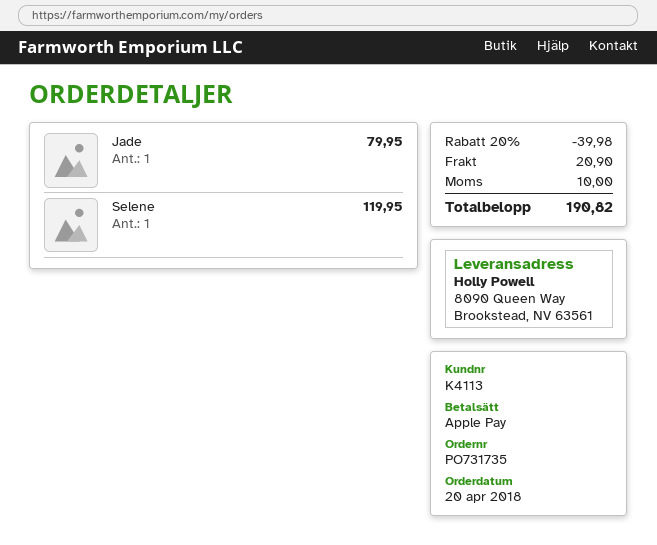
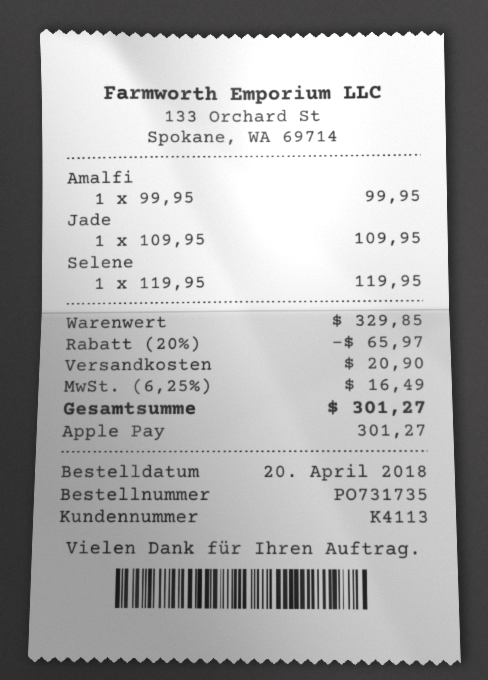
Jade: 1 for 79.95 -> 1 for 109.95
Amalfi: none -> 1 for 99.95
discount: 20% = 39.98 -> 20% = 65.97
tax: 10.00 -> 16.49
total: 190.82 -> 301.27

